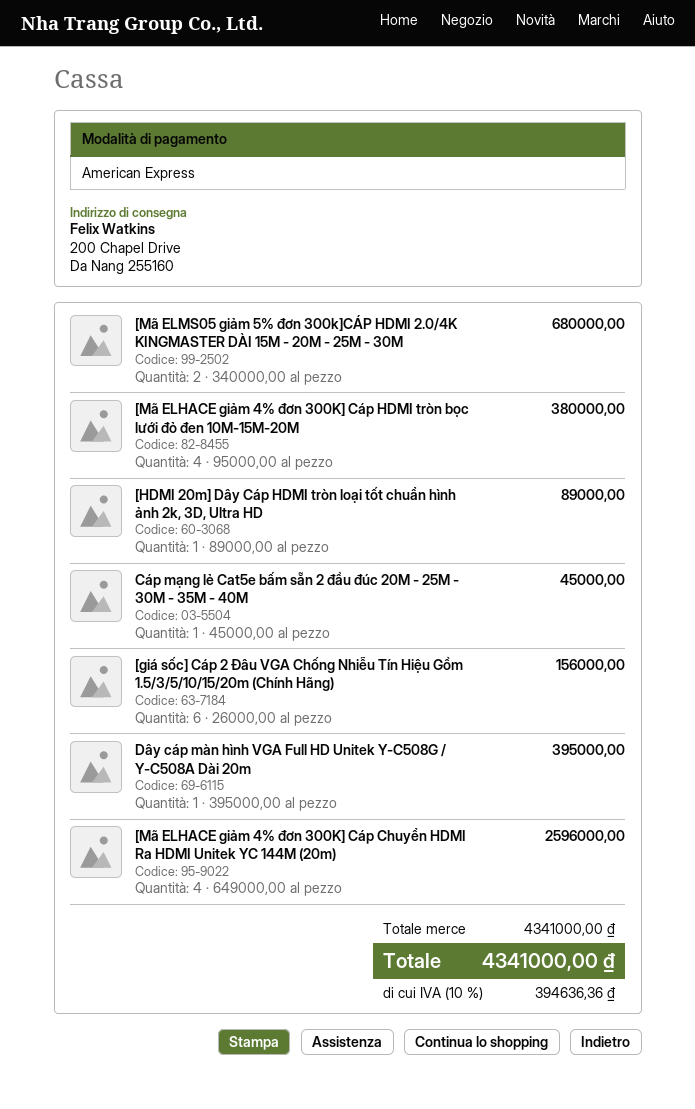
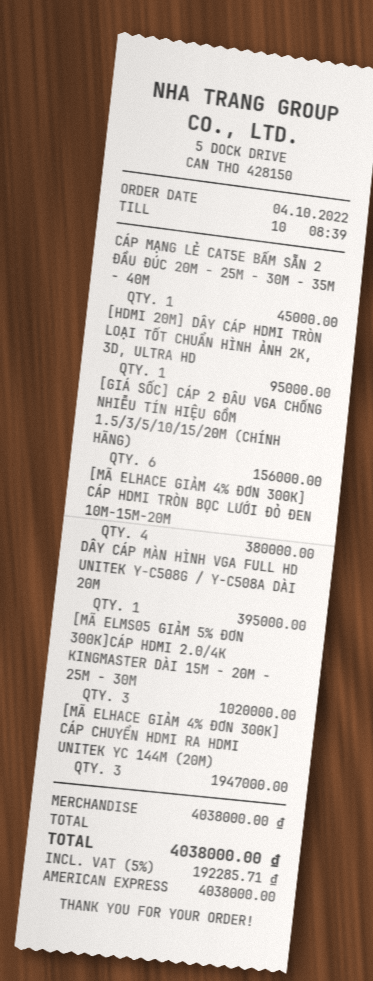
[Mã ELMS05 giảm 5% đơn 300k]CÁP HDMI 2.0/4K KINGMASTER DÀI 15M - 20M - 25M - 30M: 2 for 680000.00 -> 3 for 1020000.00
[HDMI 20m] Dây Cáp HDMI tròn loại tốt chuẩn hình ảnh 2k, 3D, Ultra HD: 1 for 89000.00 -> 1 for 95000.00
[Mã ELHACE giảm 4% đơn 300K] Cáp Chuyển HDMI Ra HDMI Unitek YC 144M (20m): 4 for 2596000.00 -> 3 for 1947000.00
subtotal: 4341000.00 -> 4038000.00
tax: 10% = 394636.36 -> 5% = 192285.71
total: 4341000.00 -> 4038000.00

